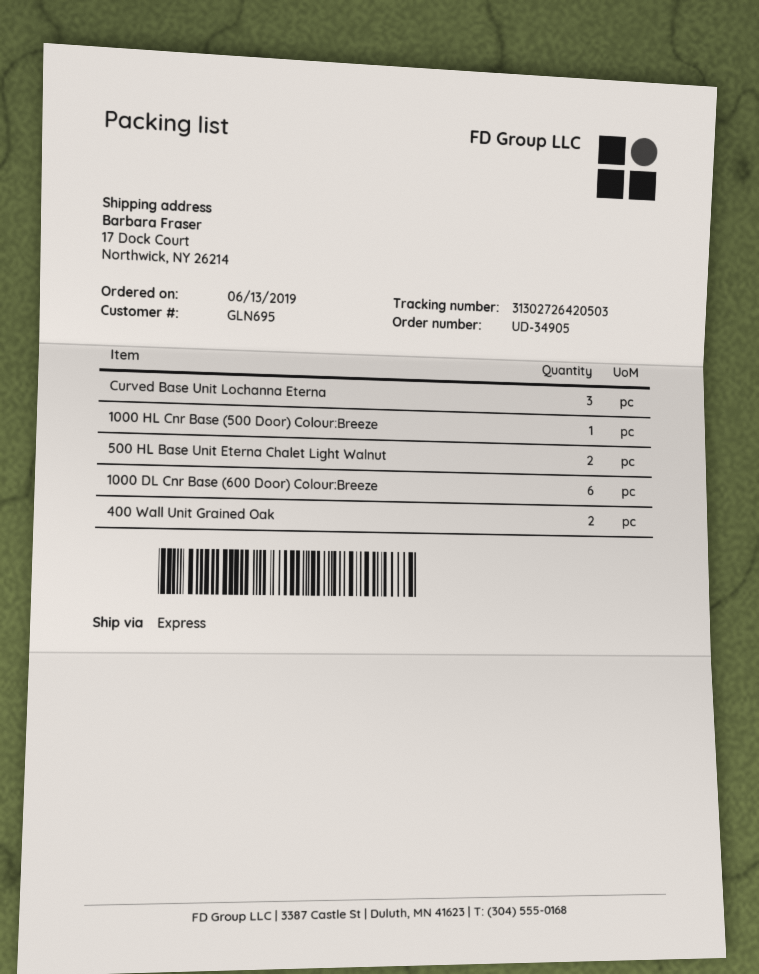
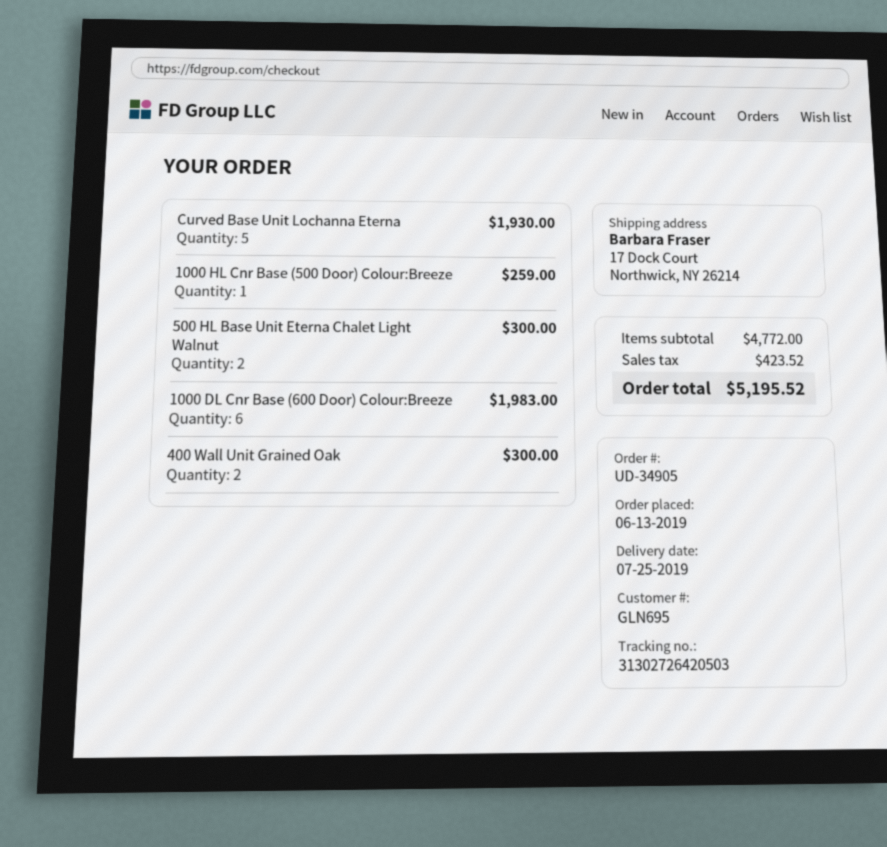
Curved Base Unit Lochanna Eterna: 3 -> 5

